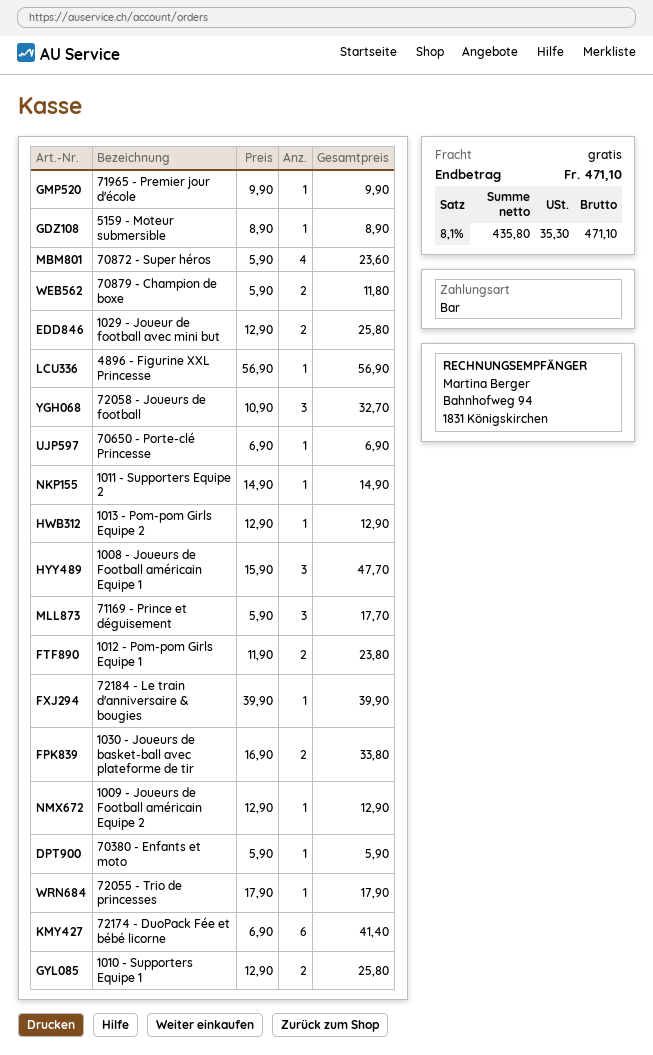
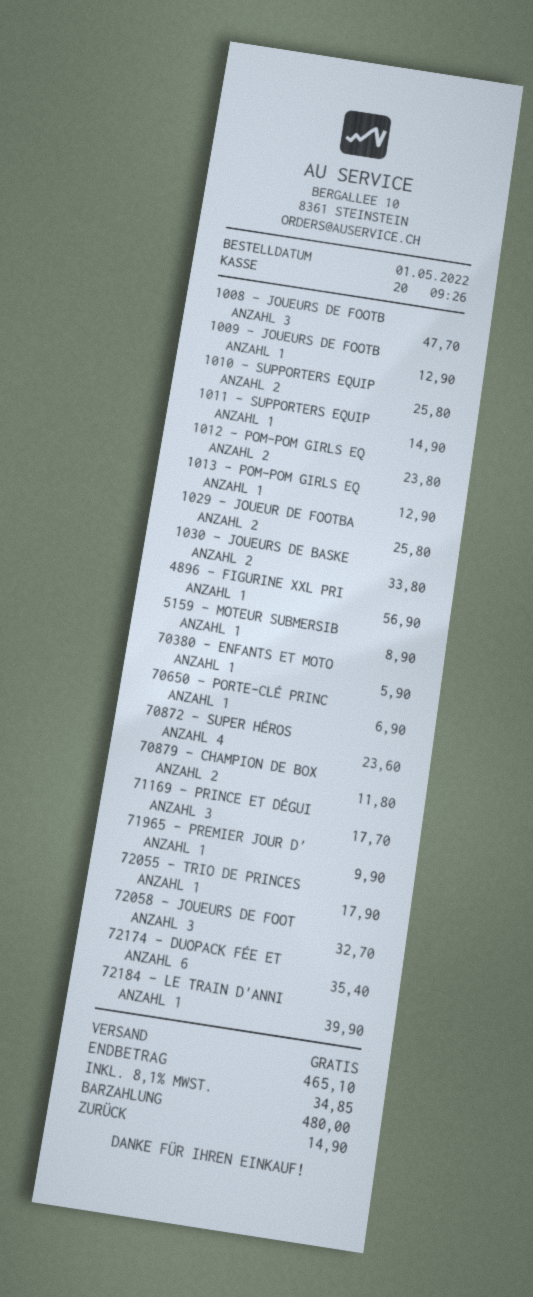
72174 - DuoPack Fée et bébé licorne: 6 for 41.40 -> 6 for 35.40
tax: 8.1% = 35.30 -> 8.1% = 34.85
total: 471.10 -> 465.10

